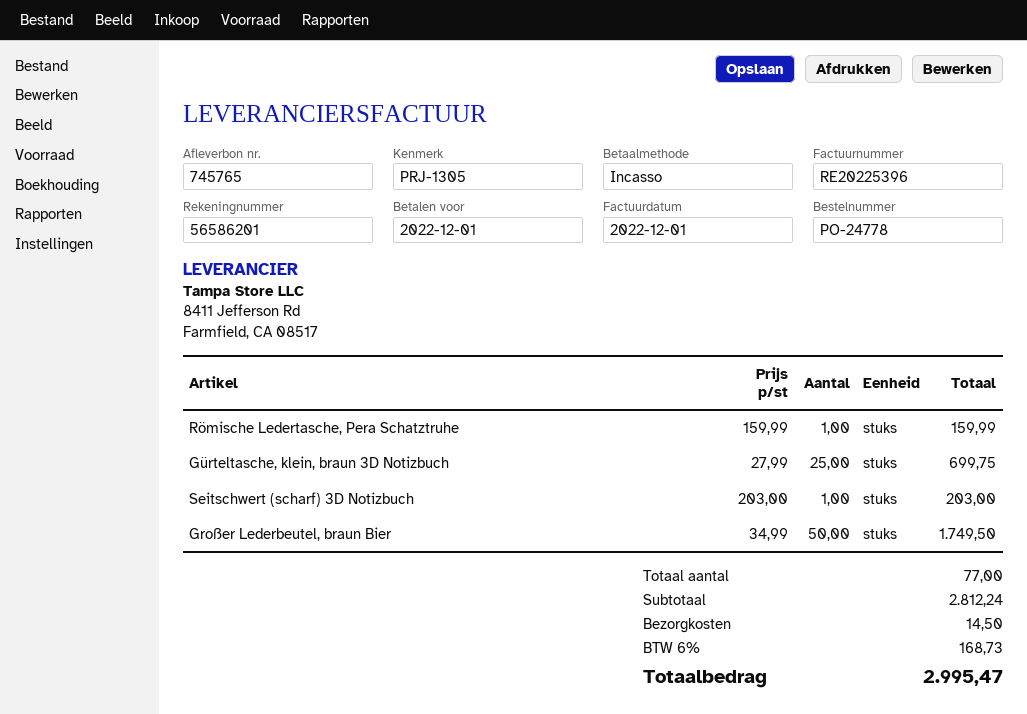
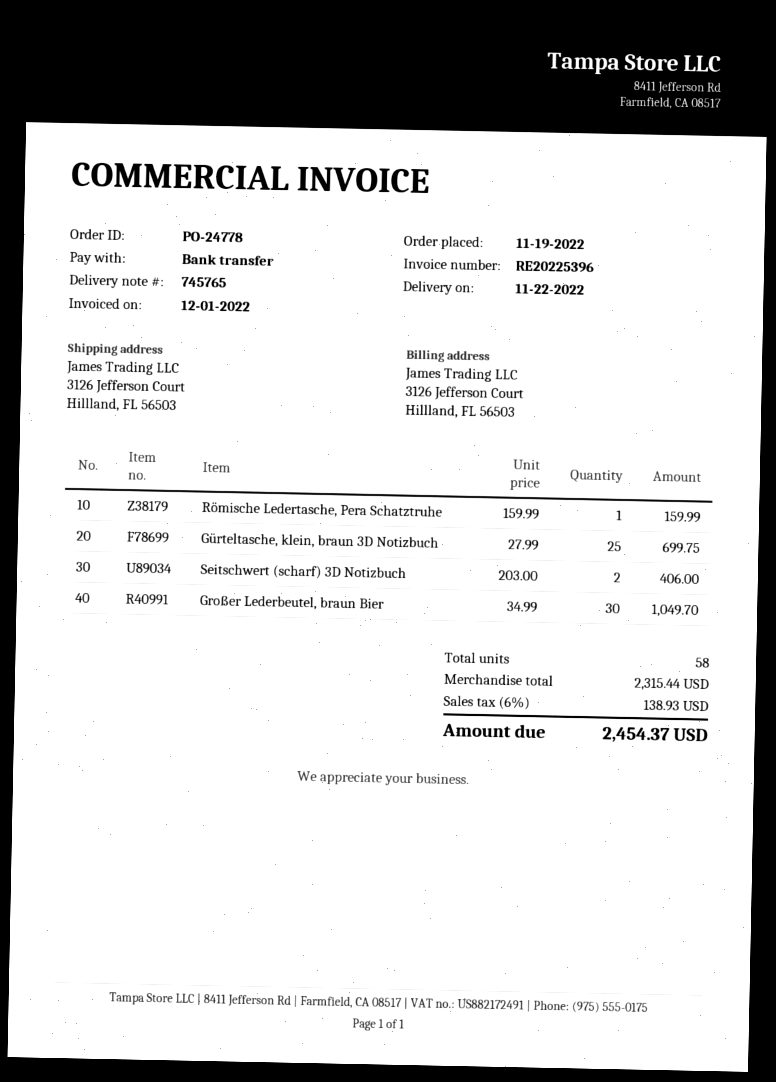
payment method: direct debit -> bank transfer
Seitschwert (scharf) 3D Notizbuch: 1 x 203.00 = 203.00 -> 2 x 203.00 = 406.00
Großer Lederbeutel, braun Bier: 50 x 34.99 = 1749.50 -> 30 x 34.99 = 1049.70
total quantity: 77 -> 58
subtotal: 2812.24 -> 2315.44
shipping: 14.50 -> none
tax: 6% = 168.73 -> 6% = 138.93
total: 2995.47 -> 2454.37

